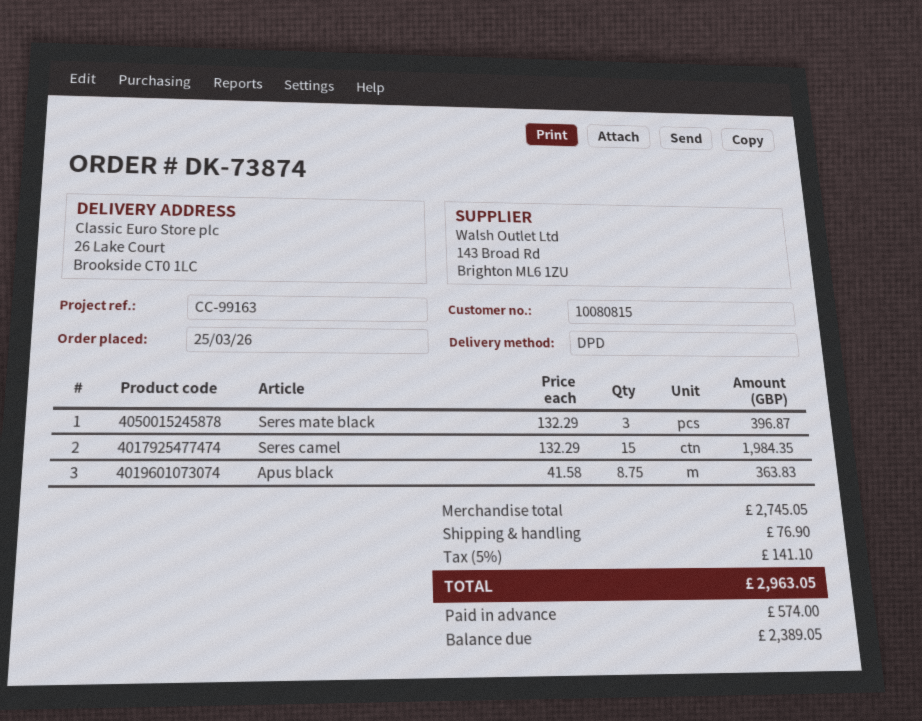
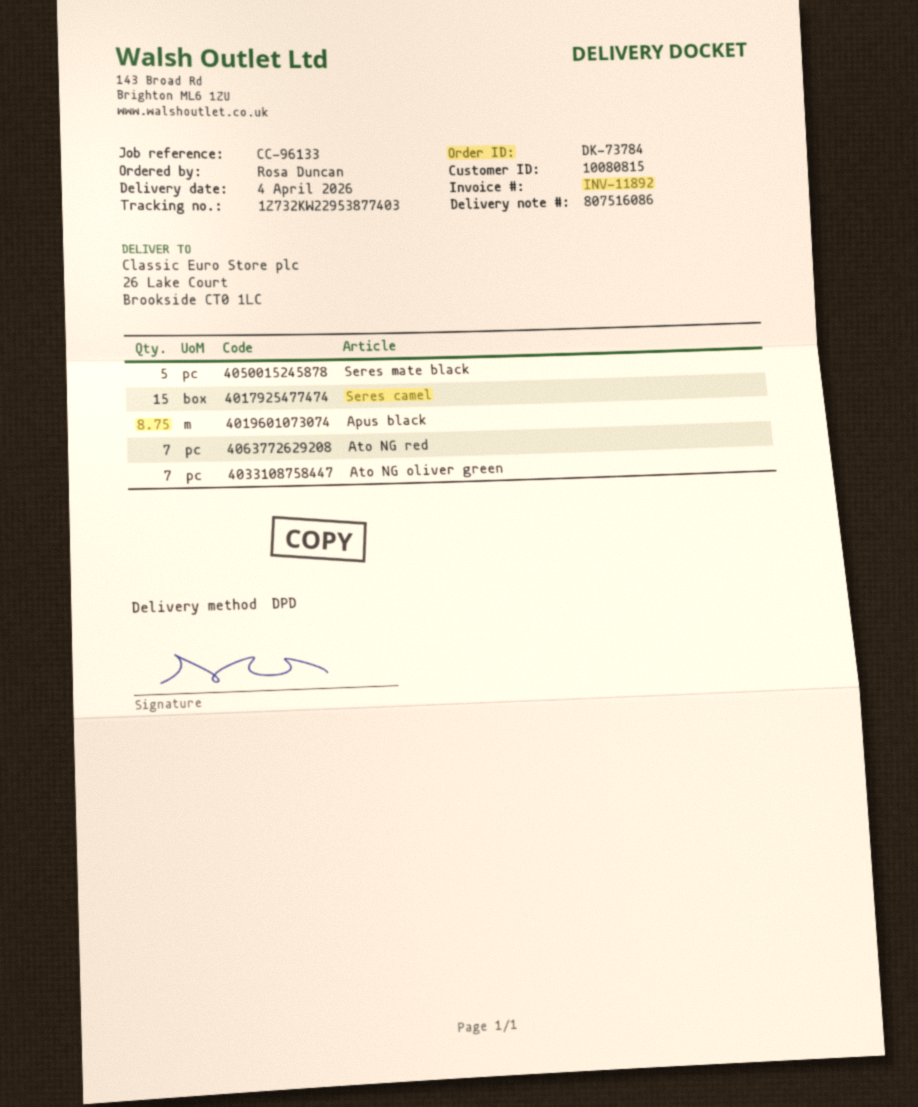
order number: DK-73874 -> DK-73784
reference: CC-99163 -> CC-96133
Seres mate black: 3 -> 5
Ato NG red: none -> 7
Ato NG oliver green: none -> 7

